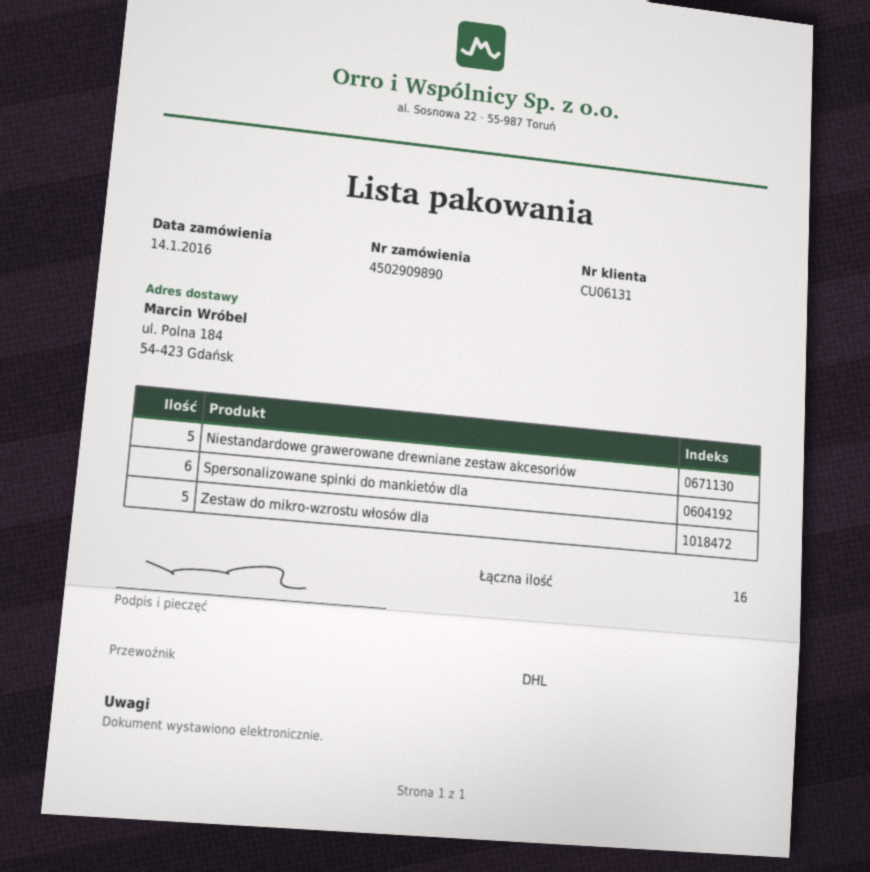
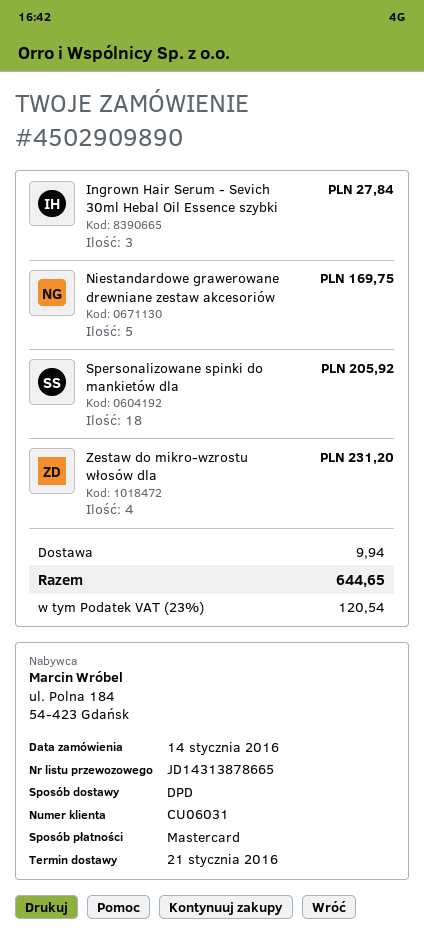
customer number: CU06131 -> CU06031
shipping method: DHL -> DPD
Spersonalizowane spinki do mankietów dla: 6 -> 18
Zestaw do mikro-wzrostu włosów dla: 5 -> 4
Ingrown Hair Serum - Sevich 30ml Hebal Oil Essence szybki: none -> 3

